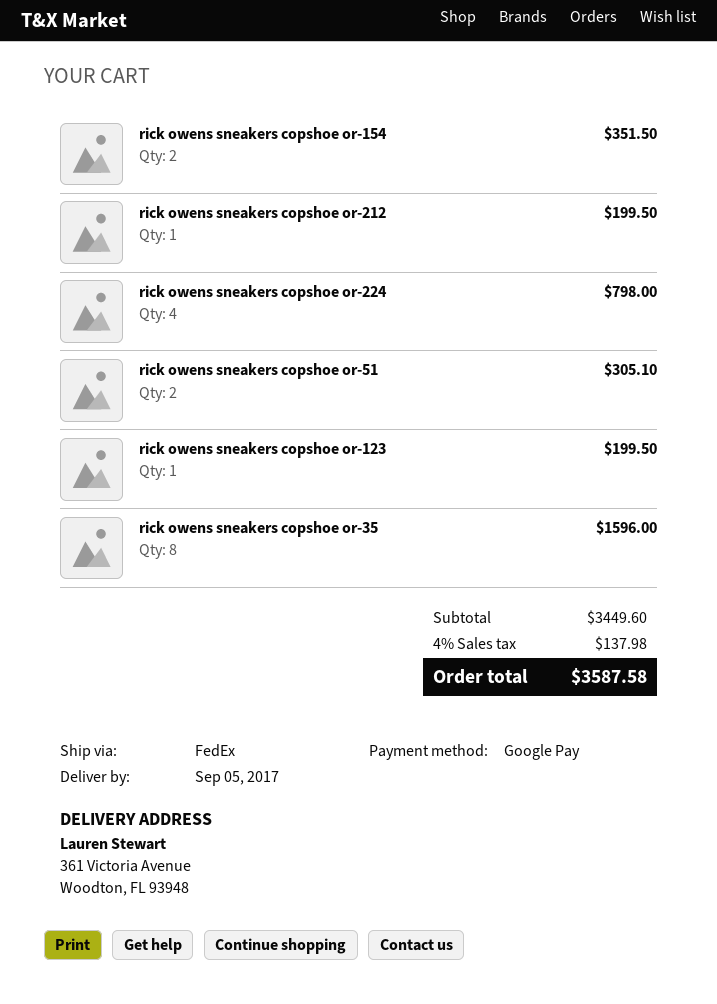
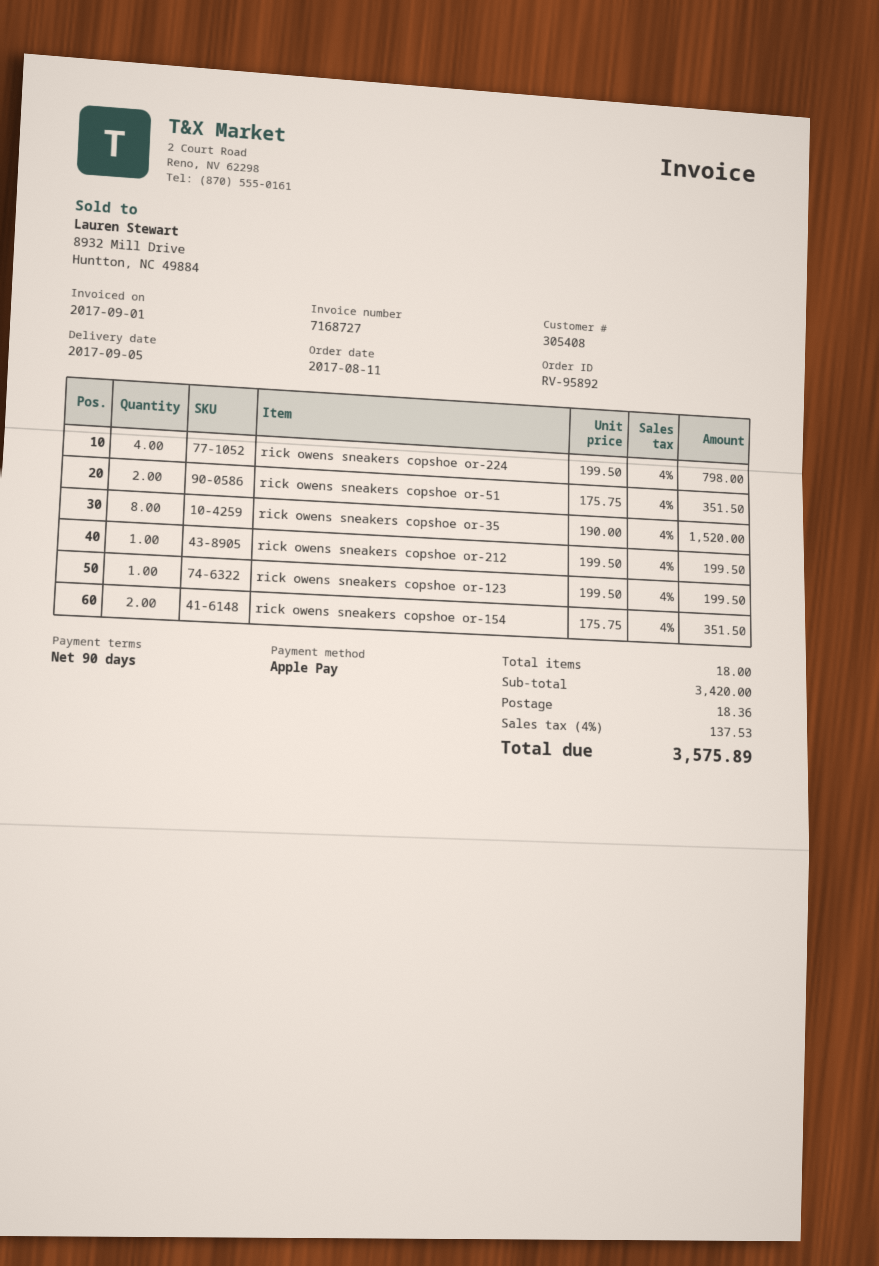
payment method: Google Pay -> Apple Pay
rick owens sneakers copshoe or-51: 2 for 305.10 -> 2 for 351.50
rick owens sneakers copshoe or-35: 8 for 1596.00 -> 8 for 1520.00
subtotal: 3449.60 -> 3420.00
shipping: none -> 18.36
tax: 4% = 137.98 -> 4% = 137.53
total: 3587.58 -> 3575.89

